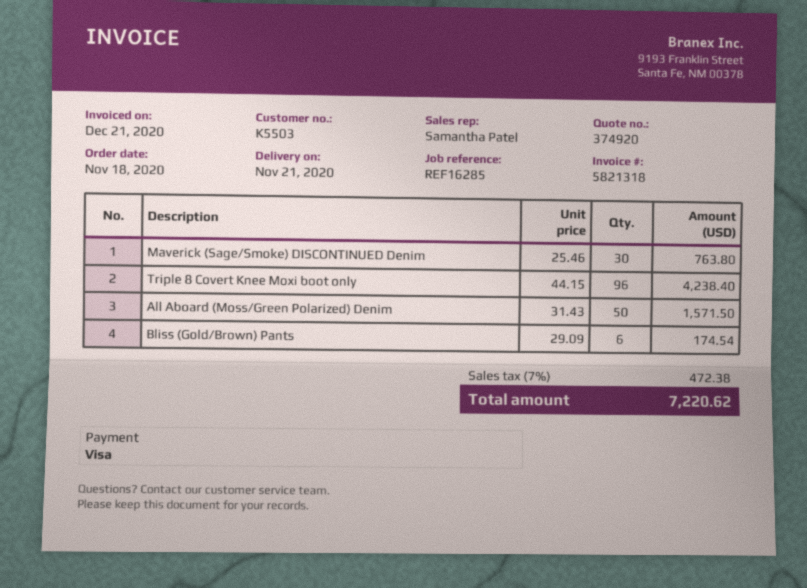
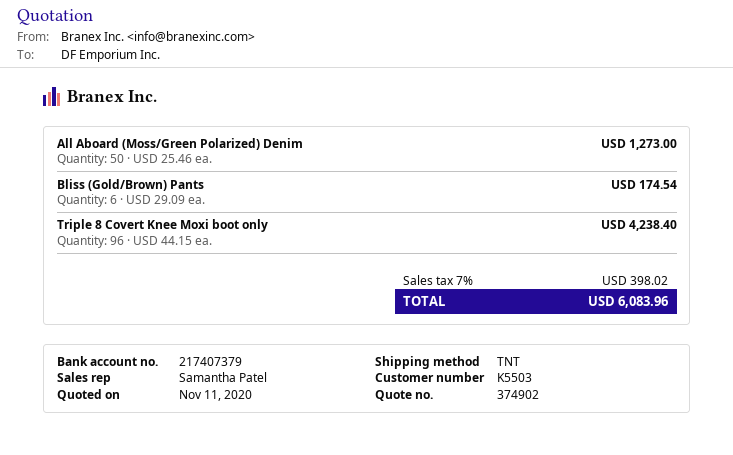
quote number: 374920 -> 374902
Maverick (Sage/Smoke) DISCONTINUED Denim: 30 x 25.46 = 763.80 -> none
All Aboard (Moss/Green Polarized) Denim: 50 x 31.43 = 1571.50 -> 50 x 25.46 = 1273.00
tax: 7% = 472.38 -> 7% = 398.02
total: 7220.62 -> 6083.96

